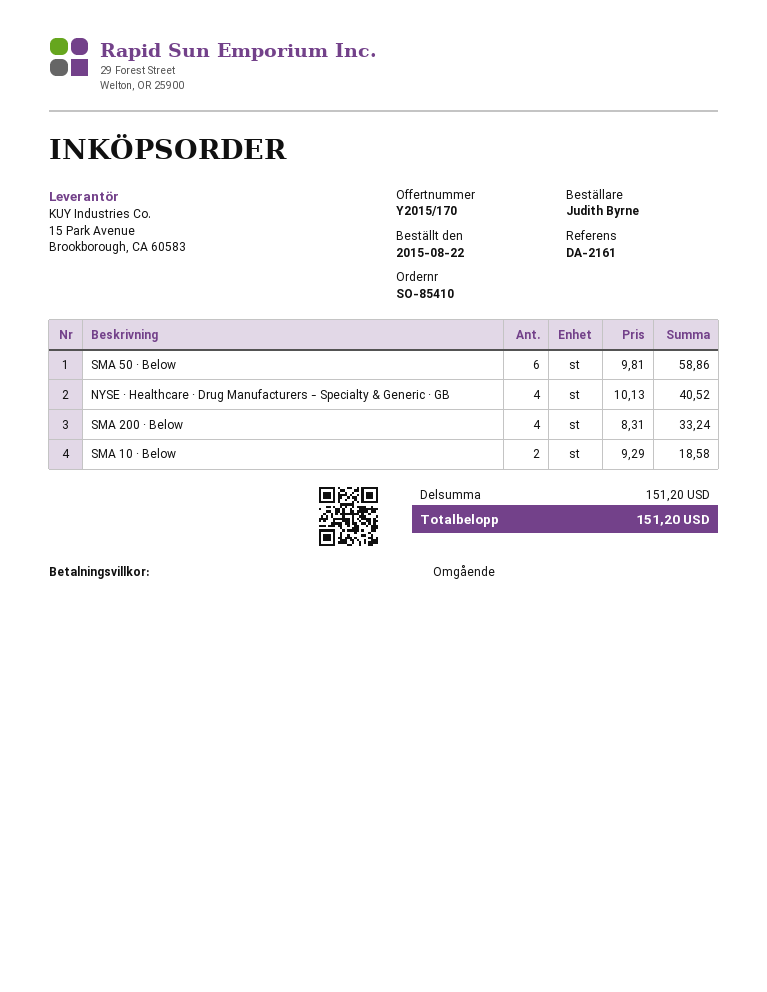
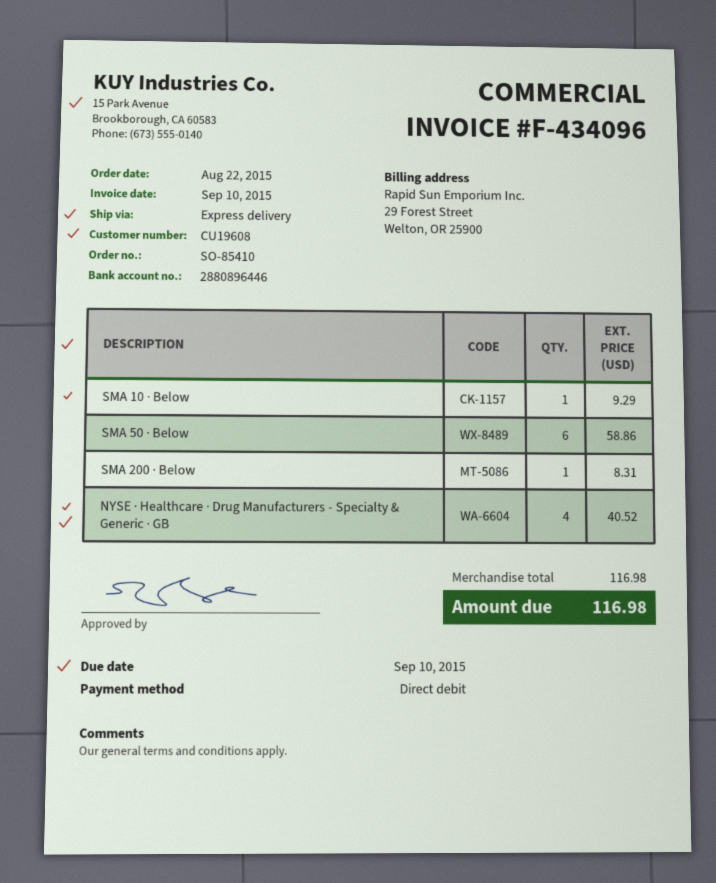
SMA 200 · Below: 4 for 33.24 -> 1 for 8.31
SMA 10 · Below: 2 for 18.58 -> 1 for 9.29
subtotal: 151.20 -> 116.98
total: 151.20 -> 116.98

